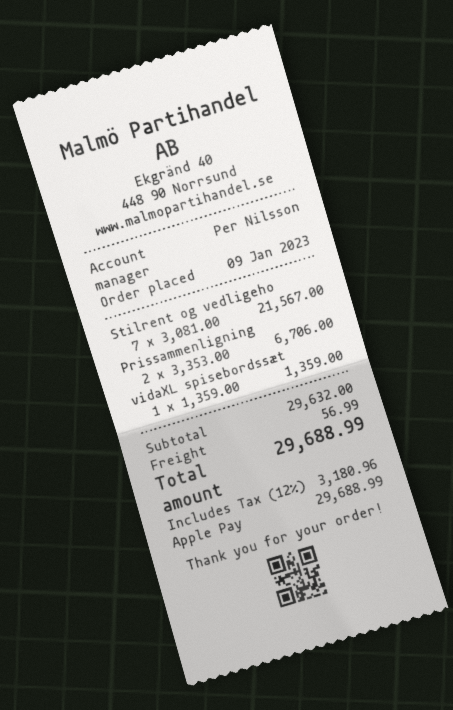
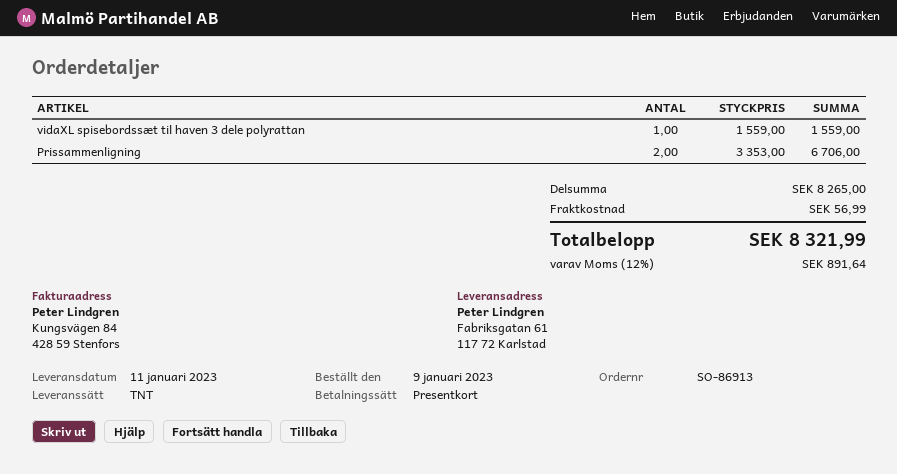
payment method: Apple Pay -> gift card
Stilrent og vedligeho: 7 x 3081.00 = 21567.00 -> none
vidaXL spisebordssæt: 1 x 1359.00 = 1359.00 -> 1 x 1559.00 = 1559.00
subtotal: 29632.00 -> 8265.00
tax: 12% = 3180.96 -> 12% = 891.64
total: 29688.99 -> 8321.99

